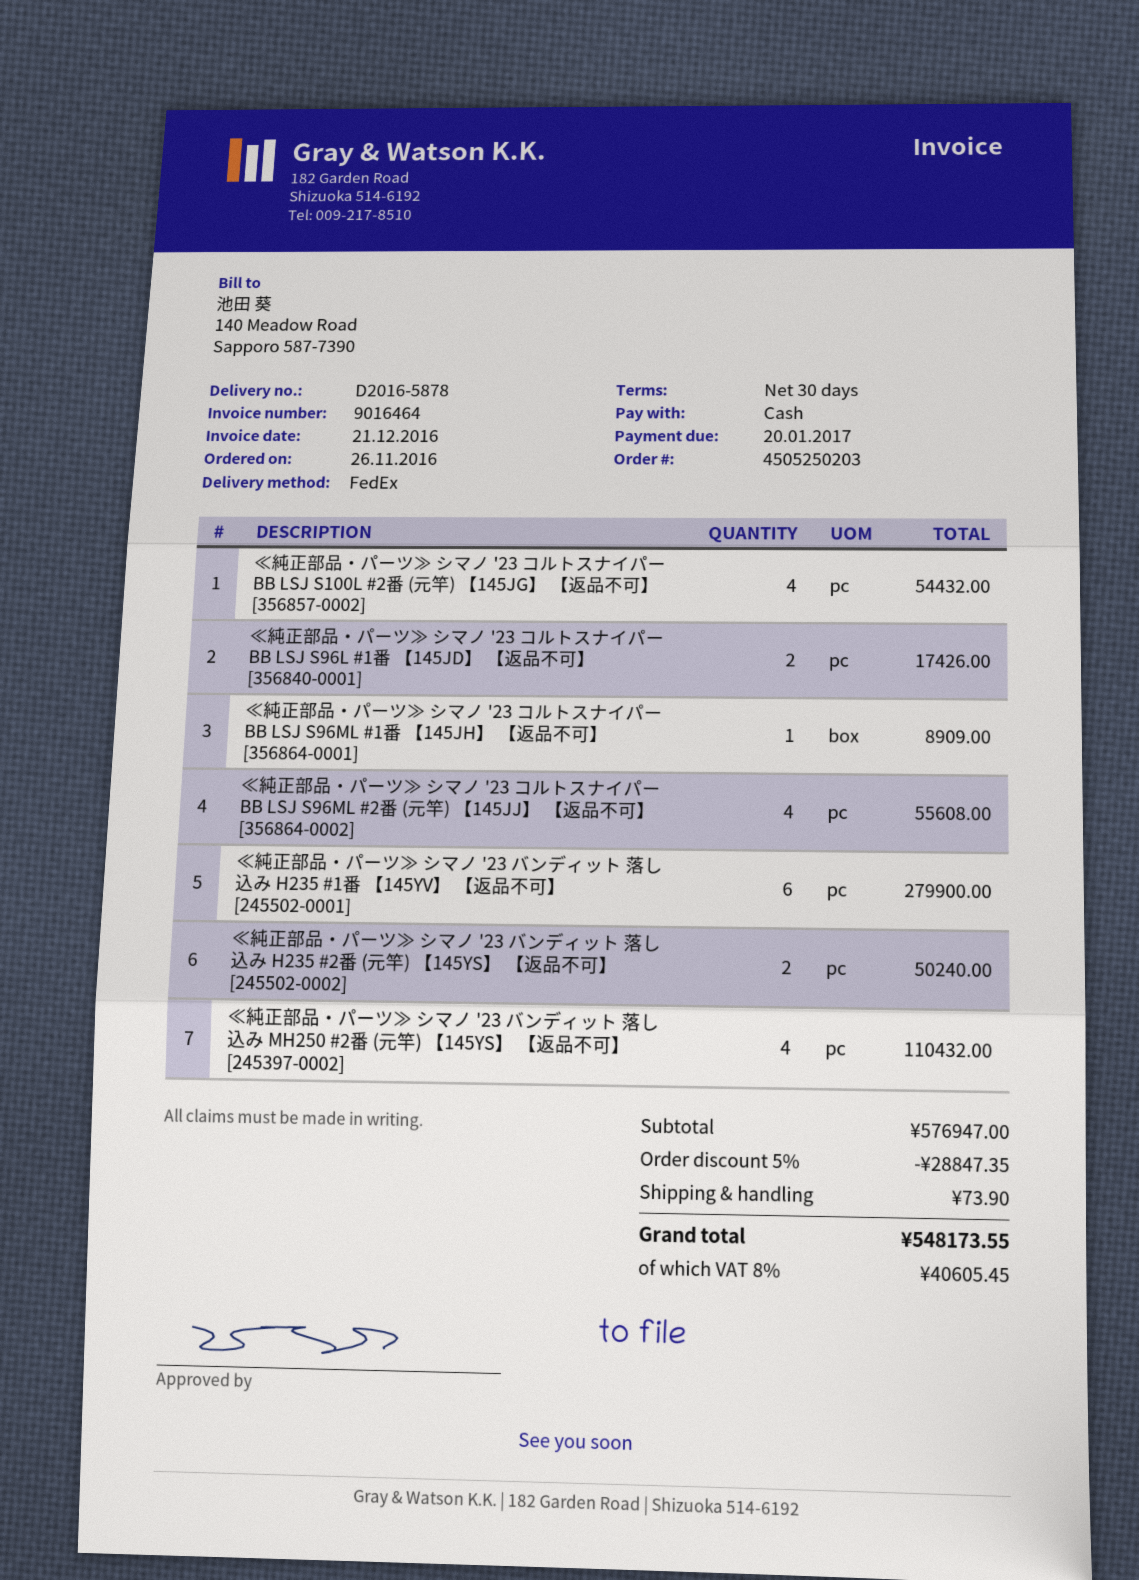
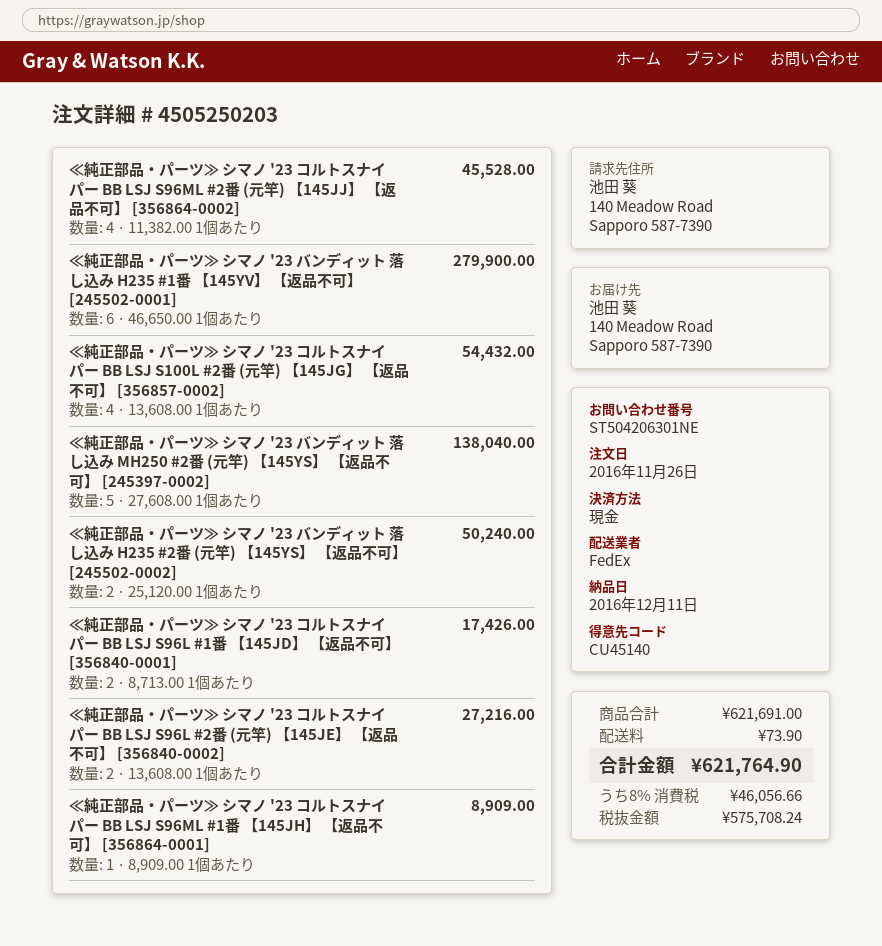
≪純正部品・パーツ≫ シマノ '23 コルトスナイパー BB LSJ S96ML #2番 (元竿) 【145JJ】 【返品不可】 [356864-0002]: 4 for 55608.00 -> 4 for 45528.00
≪純正部品・パーツ≫ シマノ '23 バンディット 落し込み MH250 #2番 (元竿) 【145YS】 【返品不可】 [245397-0002]: 4 for 110432.00 -> 5 for 138040.00
≪純正部品・パーツ≫ シマノ '23 コルトスナイパー BB LSJ S96L #2番 (元竿) 【145JE】 【返品不可】 [356840-0002]: none -> 2 for 27216.00
subtotal: 576947.00 -> 621691.00
discount: 5% = 28847.35 -> none
tax: 8% = 40605.45 -> 8% = 46056.66
total: 548173.55 -> 621764.90

